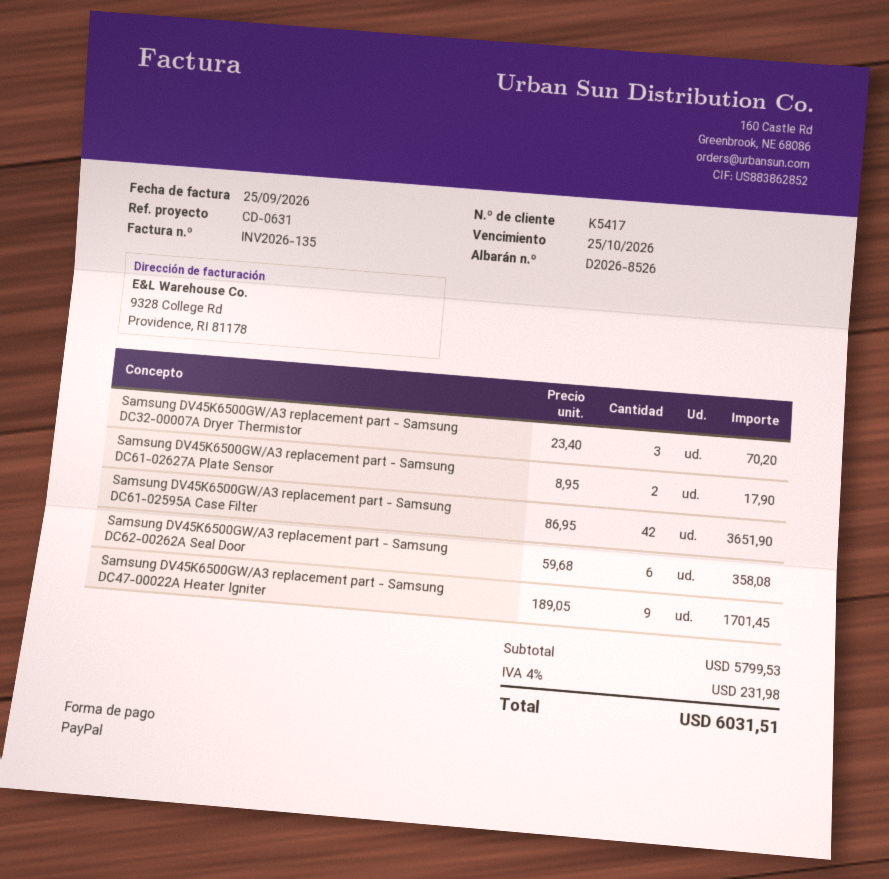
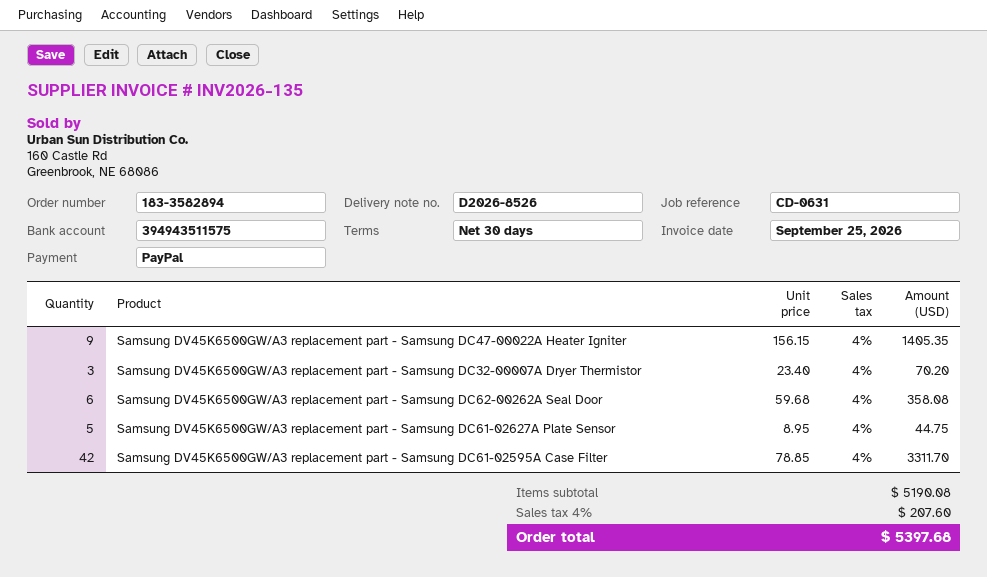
Samsung DV45K6500GW/A3 replacement part - Samsung DC61-02627A Plate Sensor: 2 x 8.95 = 17.90 -> 5 x 8.95 = 44.75
Samsung DV45K6500GW/A3 replacement part - Samsung DC61-02595A Case Filter: 42 x 86.95 = 3651.90 -> 42 x 78.85 = 3311.70
Samsung DV45K6500GW/A3 replacement part - Samsung DC47-00022A Heater Igniter: 9 x 189.05 = 1701.45 -> 9 x 156.15 = 1405.35
subtotal: 5799.53 -> 5190.08
tax: 4% = 231.98 -> 4% = 207.60
total: 6031.51 -> 5397.68

